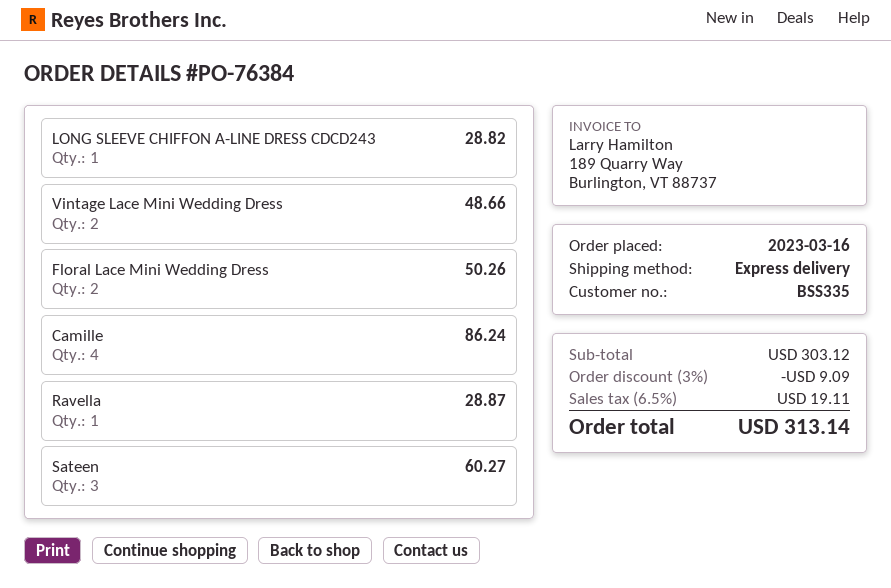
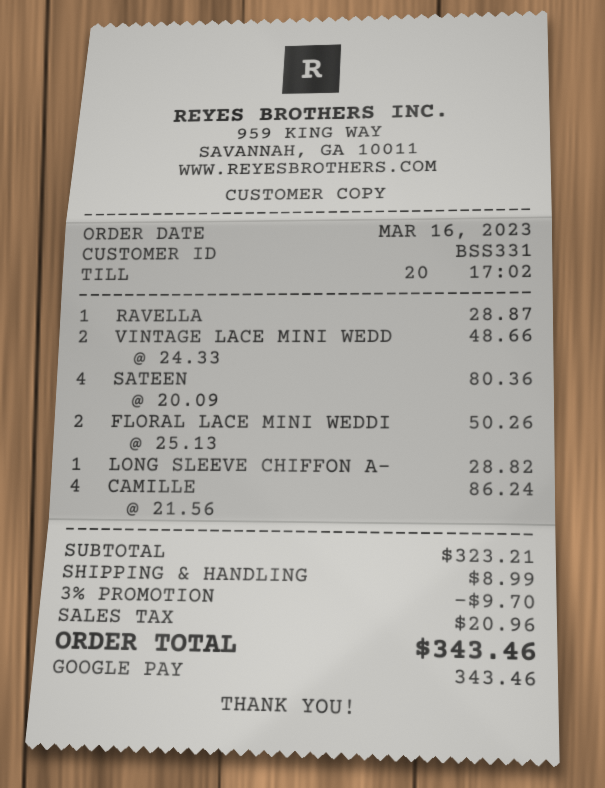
customer number: BSS335 -> BSS331
Sateen: 3 for 60.27 -> 4 for 80.36
subtotal: 303.12 -> 323.21
discount: 3% = 9.09 -> 3% = 9.70
shipping: none -> 8.99
tax: 19.11 -> 20.96
total: 313.14 -> 343.46

